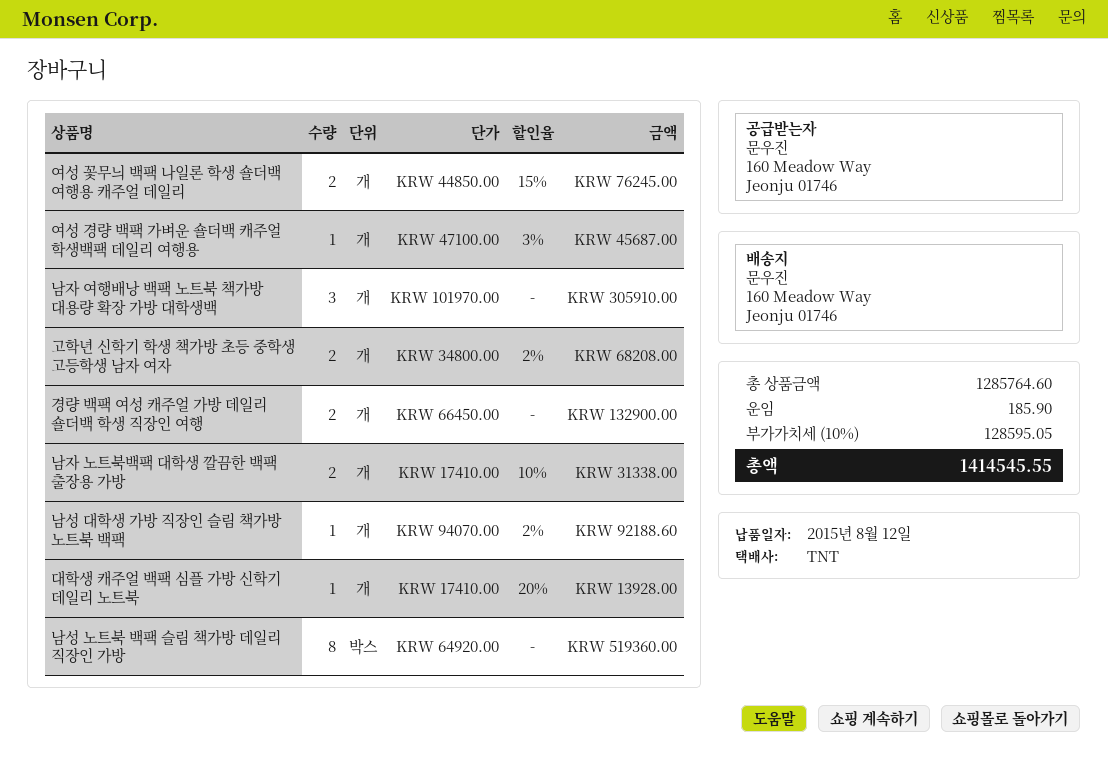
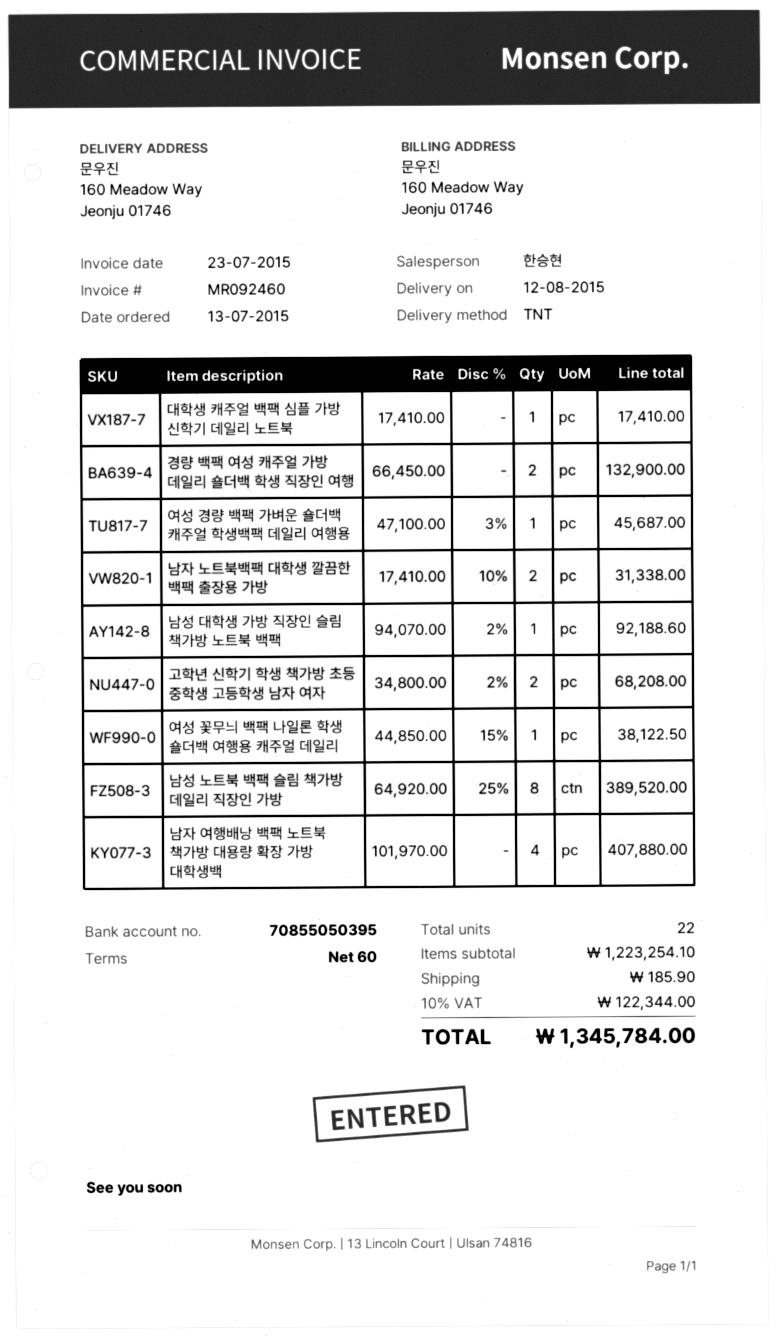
여성 꽃무늬 백팩 나일론 학생 숄더백 여행용 캐주얼 데일리: 2 x 44850.00 - 15% = 76245.00 -> 1 x 44850.00 - 15% = 38122.50
남자 여행배낭 백팩 노트북 책가방 대용량 확장 가방 대학생백: 3 x 101970.00 = 305910.00 -> 4 x 101970.00 = 407880.00
대학생 캐주얼 백팩 심플 가방 신학기 데일리 노트북: 1 x 17410.00 - 20% = 13928.00 -> 1 x 17410.00 = 17410.00
남성 노트북 백팩 슬림 책가방 데일리 직장인 가방: 8 x 64920.00 = 519360.00 -> 8 x 64920.00 - 25% = 389520.00
subtotal: 1285764.60 -> 1223254.10
tax: 10% = 128595.05 -> 10% = 122344.00
total: 1414545.55 -> 1345784.00

